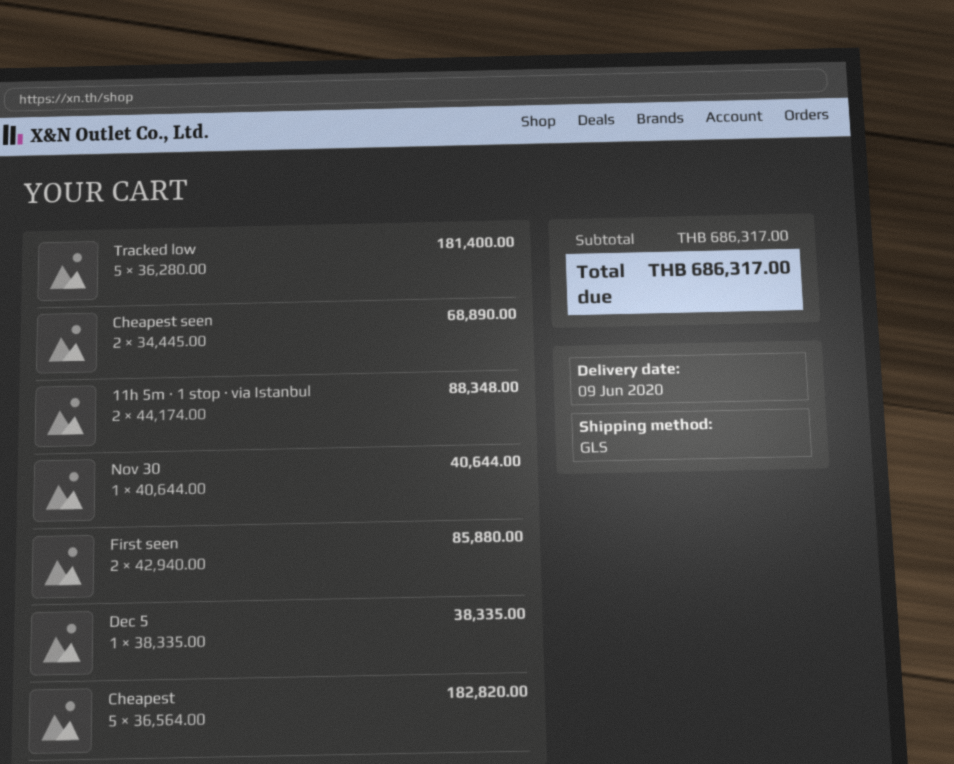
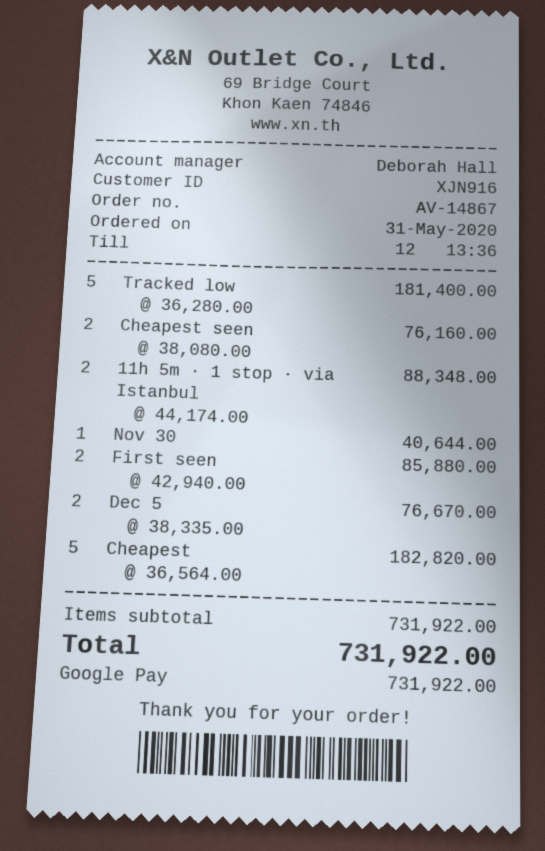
Cheapest seen: 2 x 34445.00 = 68890.00 -> 2 x 38080.00 = 76160.00
Dec 5: 1 x 38335.00 = 38335.00 -> 2 x 38335.00 = 76670.00
subtotal: 686317.00 -> 731922.00
total: 686317.00 -> 731922.00

